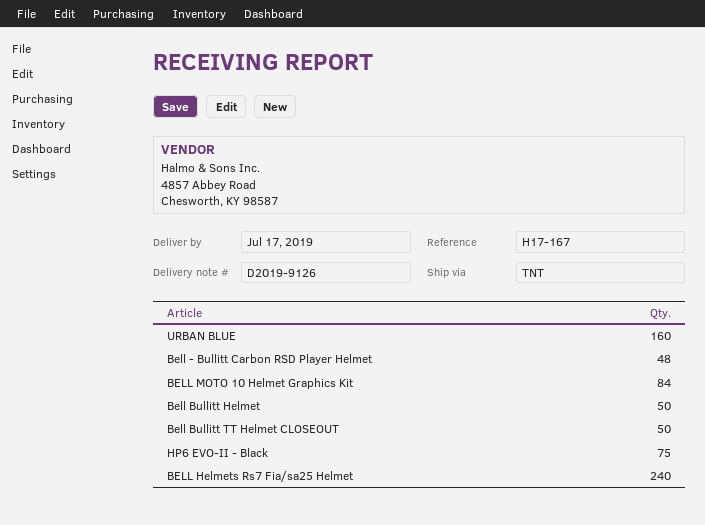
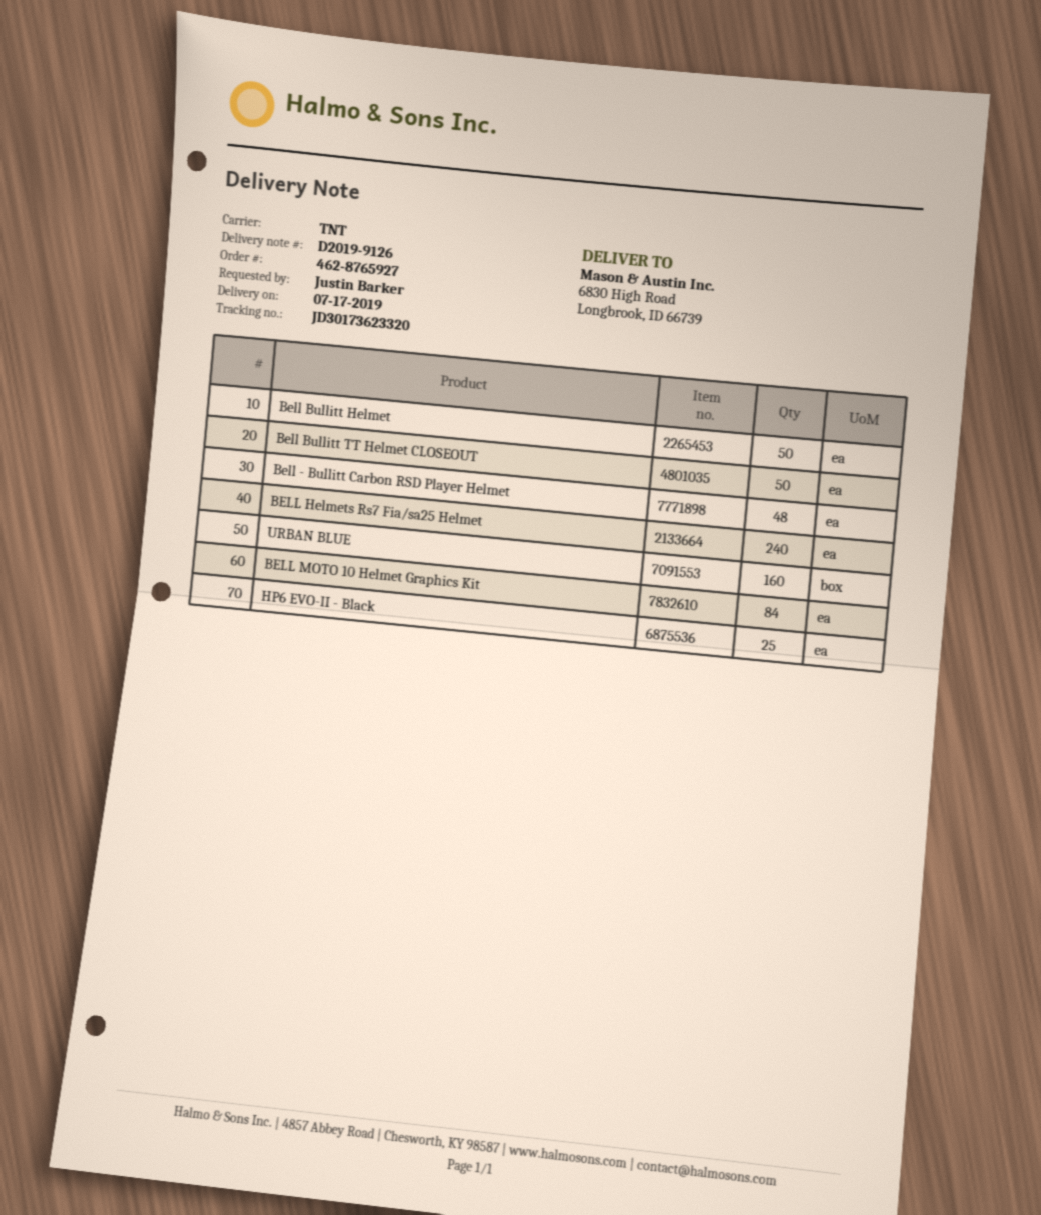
HP6 EVO-II - Black: 75 -> 25

